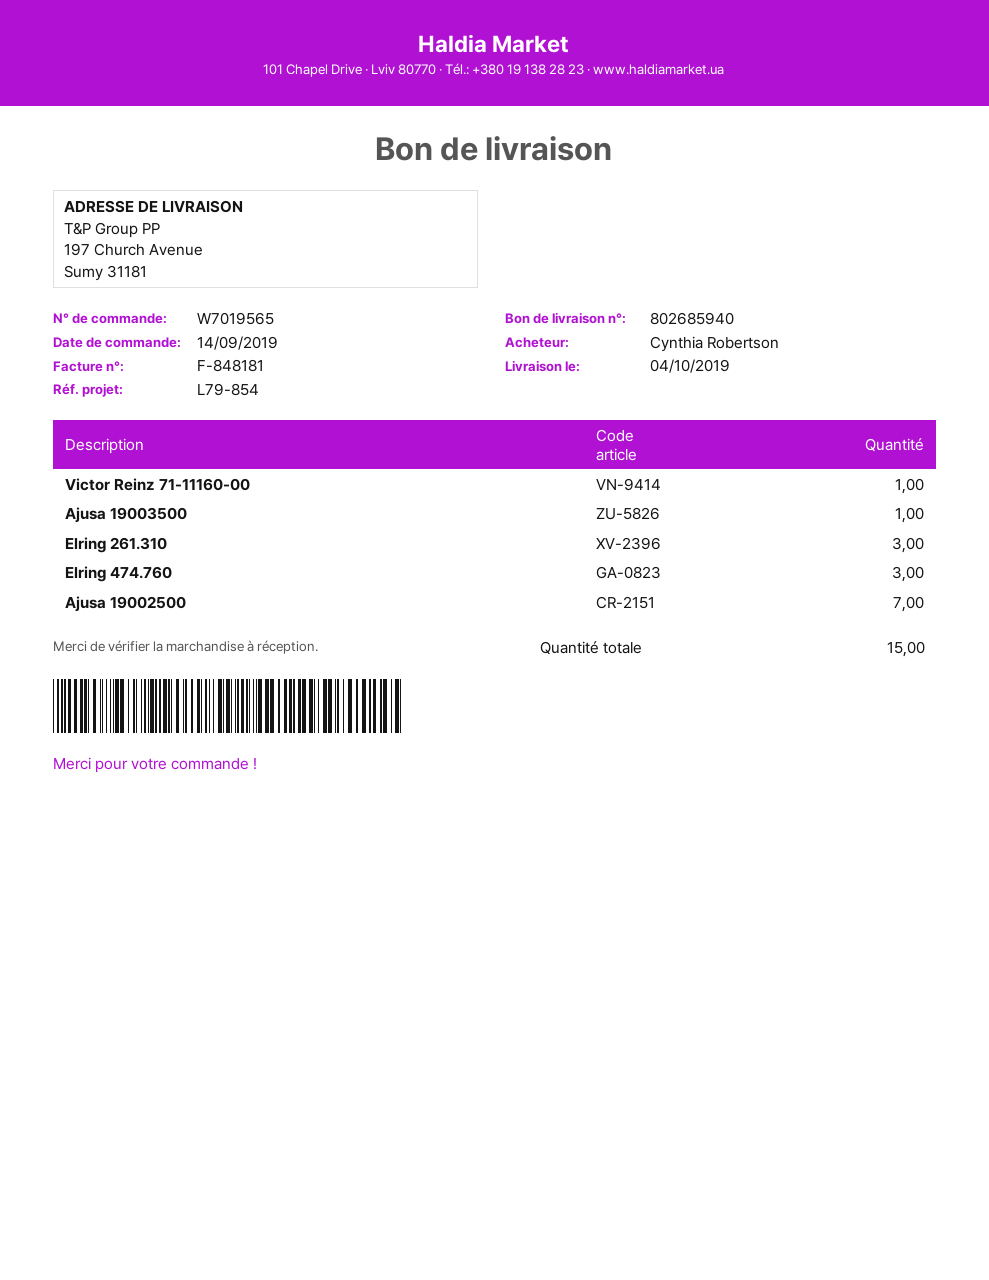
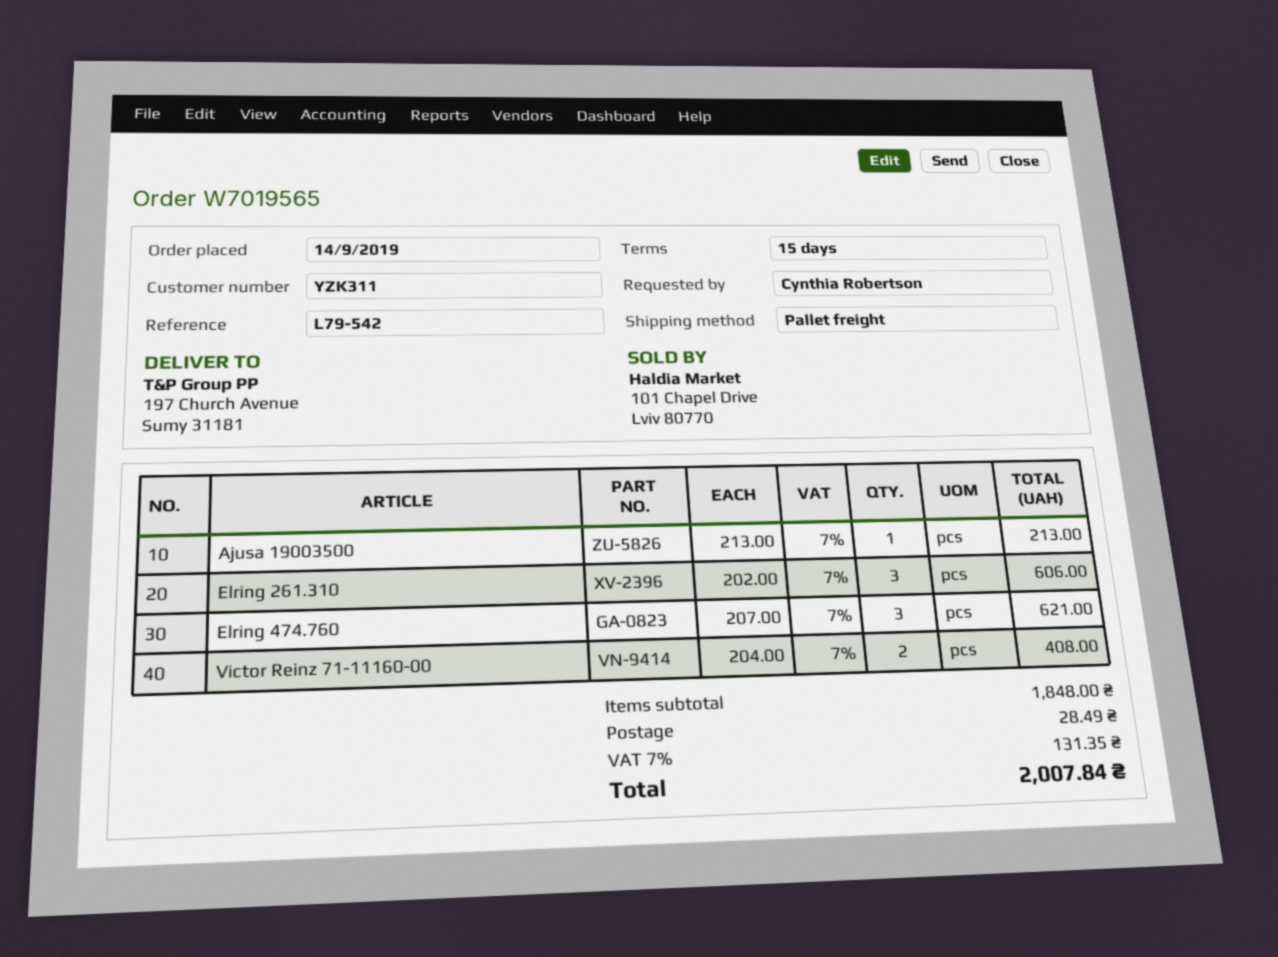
reference: L79-854 -> L79-542
Victor Reinz 71-11160-00: 1 -> 2
Ajusa 19002500: 7 -> none

